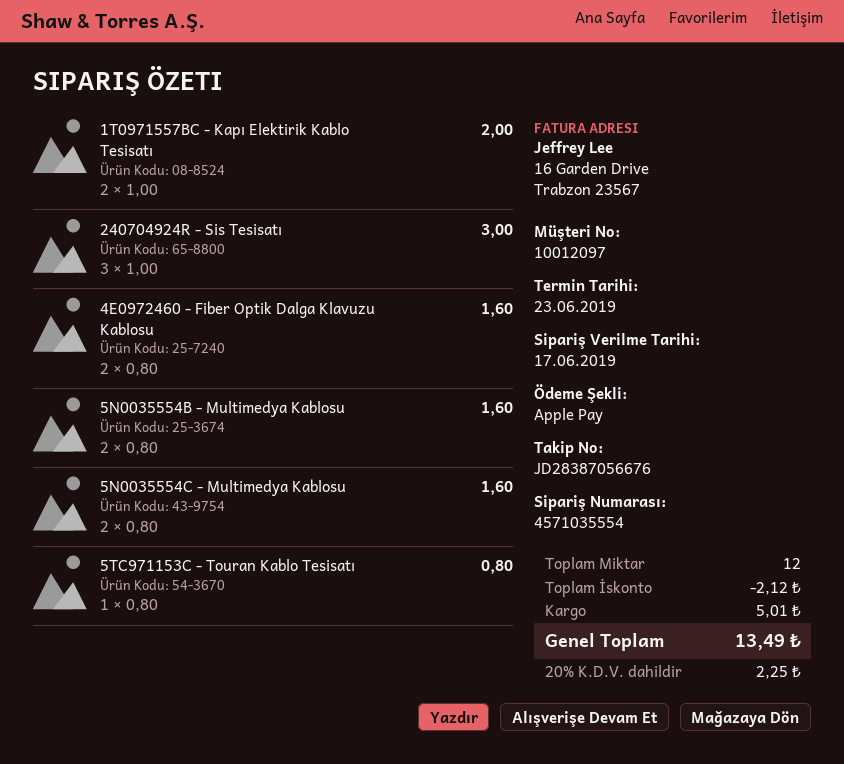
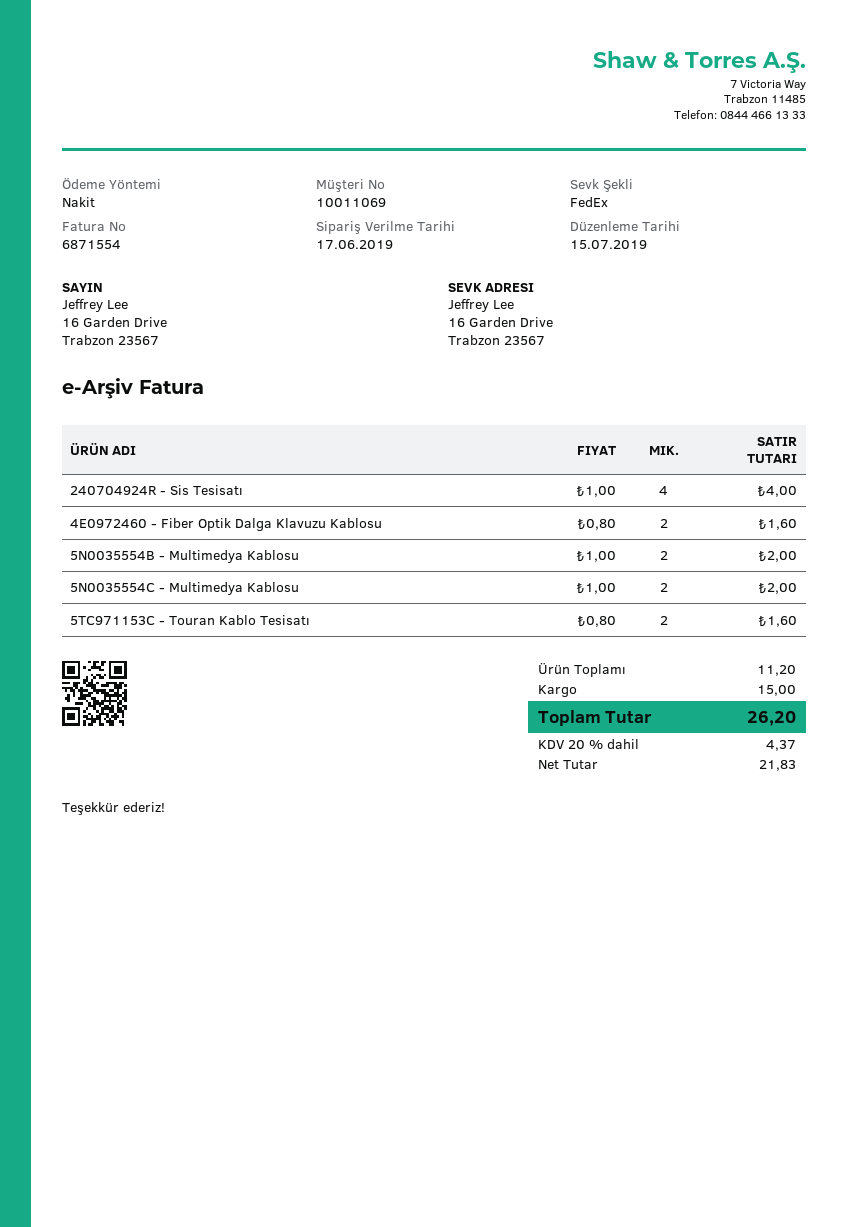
customer number: 10012097 -> 10011069
payment method: Apple Pay -> cash
1T0971557BC - Kapı Elektirik Kablo Tesisatı: 2 x 1.00 = 2.00 -> none
240704924R - Sis Tesisatı: 3 x 1.00 = 3.00 -> 4 x 1.00 = 4.00
5N0035554B - Multimedya Kablosu: 2 x 0.80 = 1.60 -> 2 x 1.00 = 2.00
5N0035554C - Multimedya Kablosu: 2 x 0.80 = 1.60 -> 2 x 1.00 = 2.00
5TC971153C - Touran Kablo Tesisatı: 1 x 0.80 = 0.80 -> 2 x 0.80 = 1.60
discount: 2.12 -> none
shipping: 5.01 -> 15.00
tax: 20% = 2.25 -> 20% = 4.37
total: 13.49 -> 26.20

